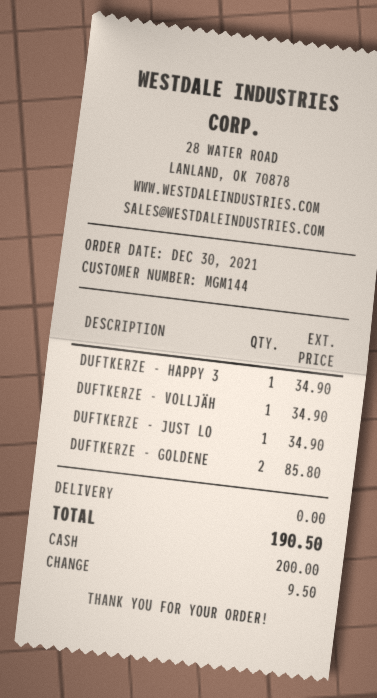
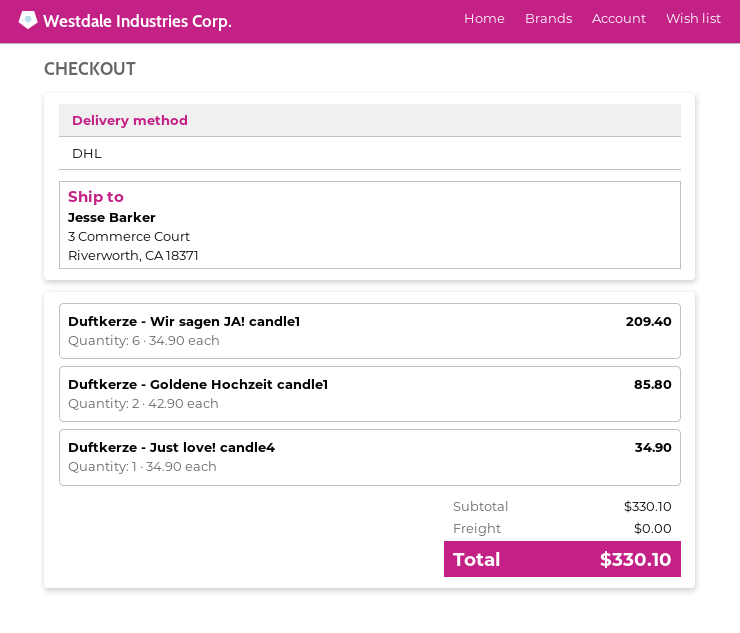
DUFTKERZE - HAPPY 3: 1 for 34.90 -> none
DUFTKERZE - VOLLJÄH: 1 for 34.90 -> none
Duftkerze - Wir sagen JA! candle1: none -> 6 for 209.40
total: 190.50 -> 330.10

